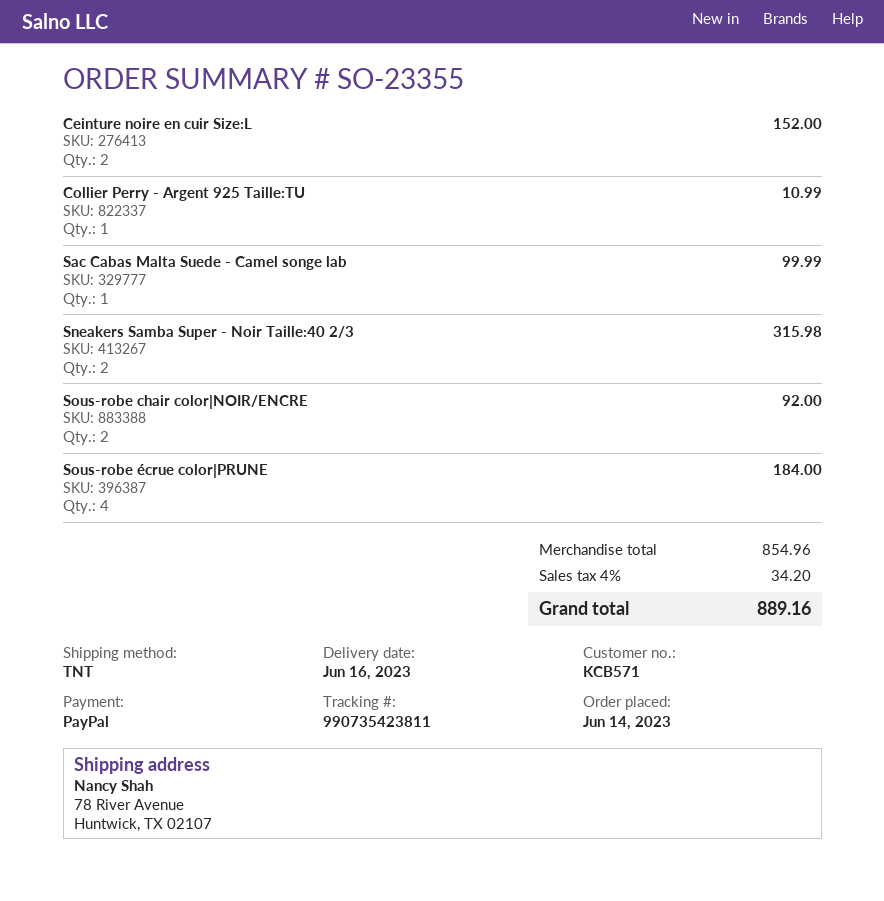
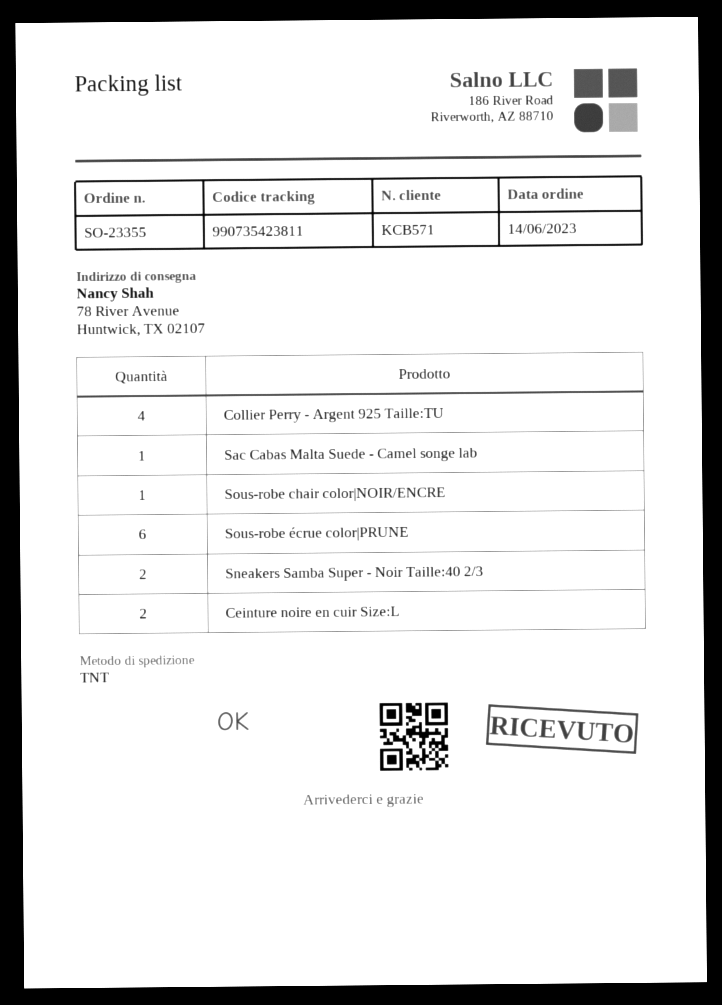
Collier Perry - Argent 925 Taille:TU: 1 -> 4
Sous-robe chair color|NOIR/ENCRE: 2 -> 1
Sous-robe écrue color|PRUNE: 4 -> 6

